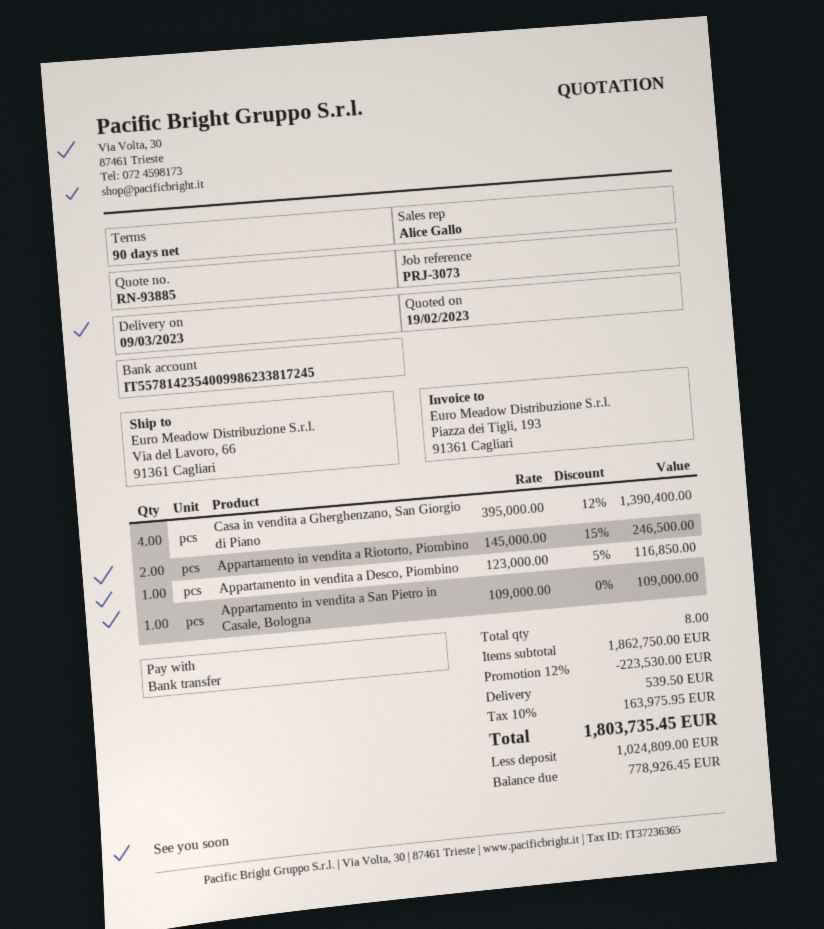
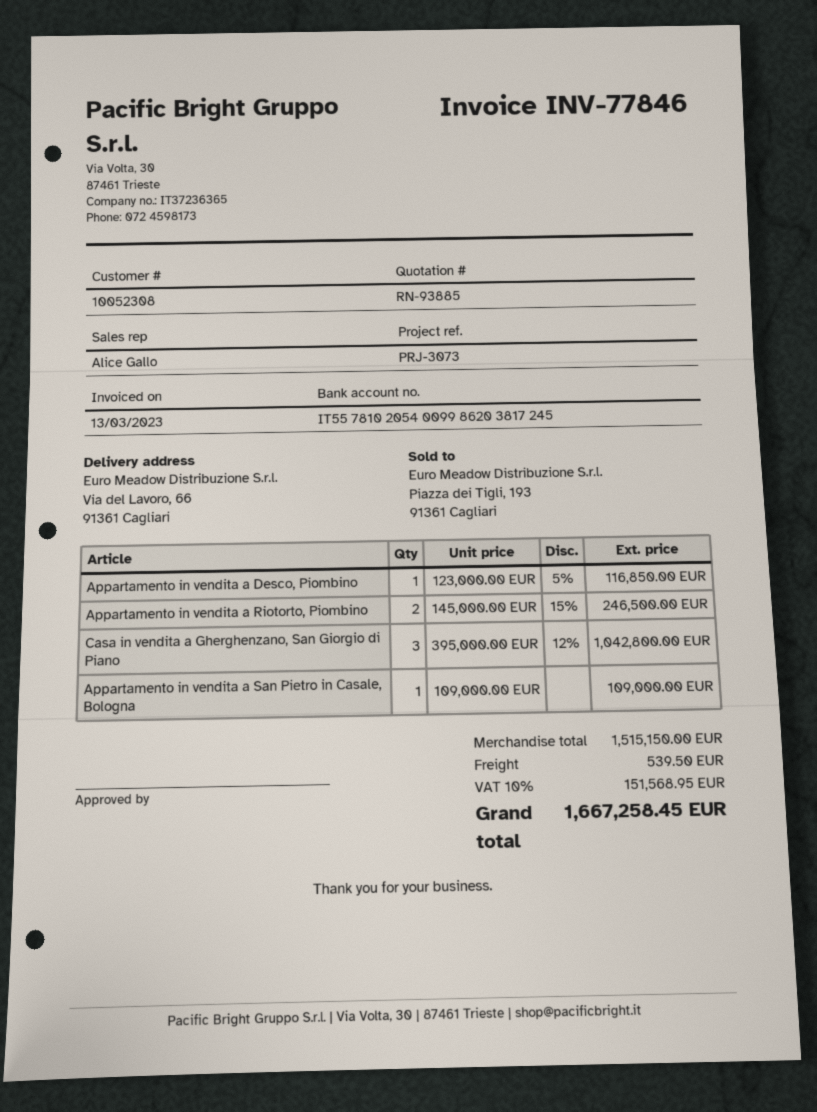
bank account: IT5578142354009986233817245 -> IT5578102054009986203817245
Casa in vendita a Gherghenzano, San Giorgio di Piano: 4 x 395000.00 - 12% = 1390400.00 -> 3 x 395000.00 - 12% = 1042800.00
subtotal: 1862750.00 -> 1515150.00
discount: 12% = 223530.00 -> none
tax: 10% = 163975.95 -> 10% = 151568.95
total: 1803735.45 -> 1667258.45

